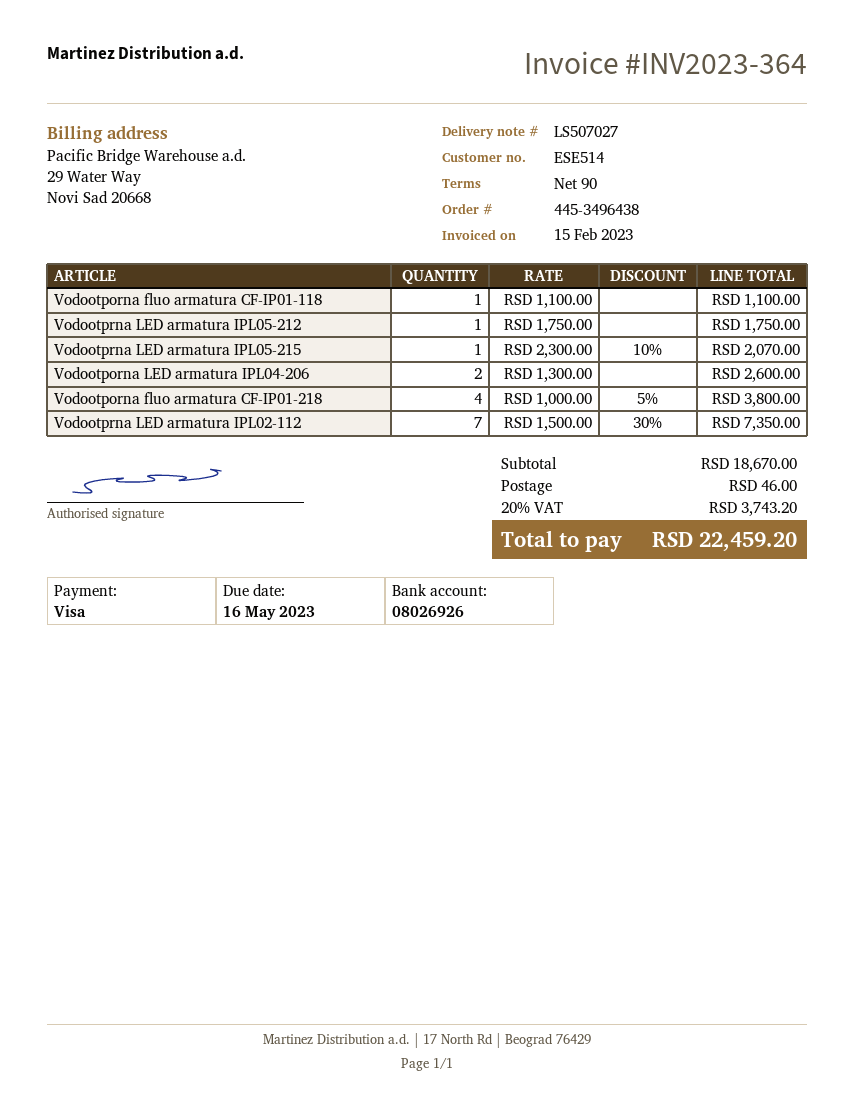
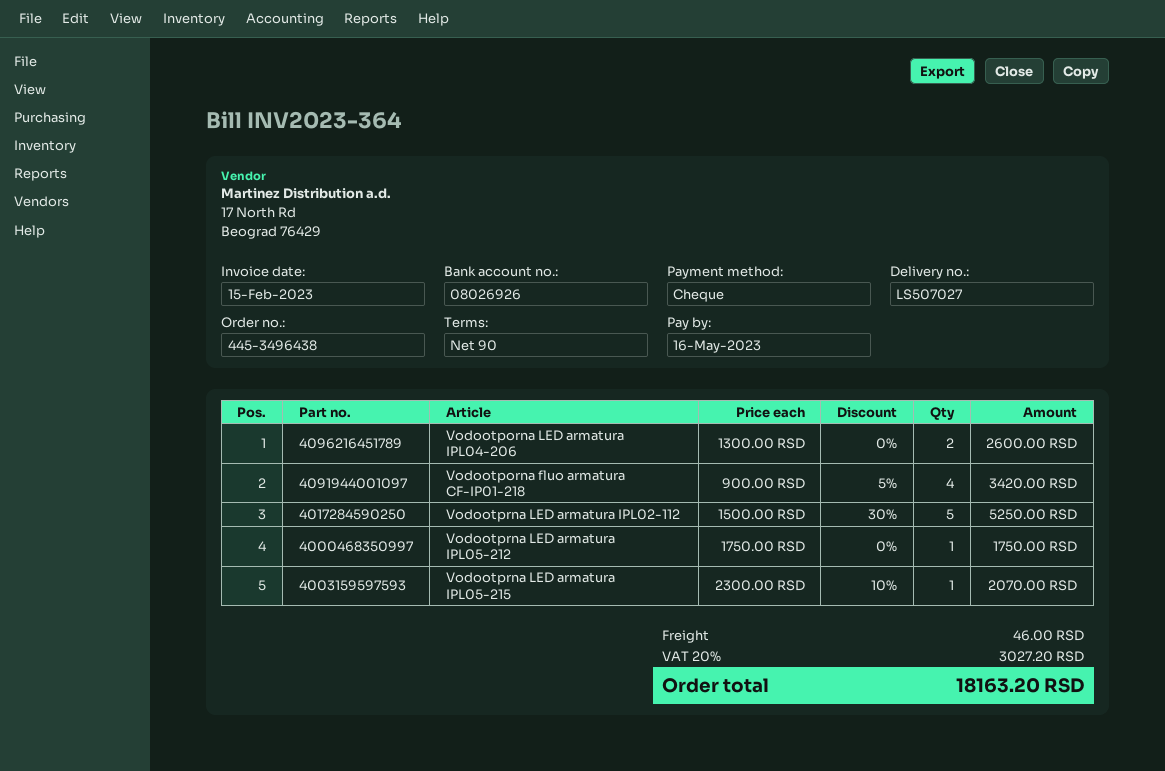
payment method: Visa -> cheque
Vodootporna fluo armatura CF-IP01-118: 1 x 1100.00 = 1100.00 -> none
Vodootporna fluo armatura CF-IP01-218: 4 x 1000.00 - 5% = 3800.00 -> 4 x 900.00 - 5% = 3420.00
Vodootprna LED armatura IPL02-112: 7 x 1500.00 - 30% = 7350.00 -> 5 x 1500.00 - 30% = 5250.00
tax: 20% = 3743.20 -> 20% = 3027.20
total: 22459.20 -> 18163.20

